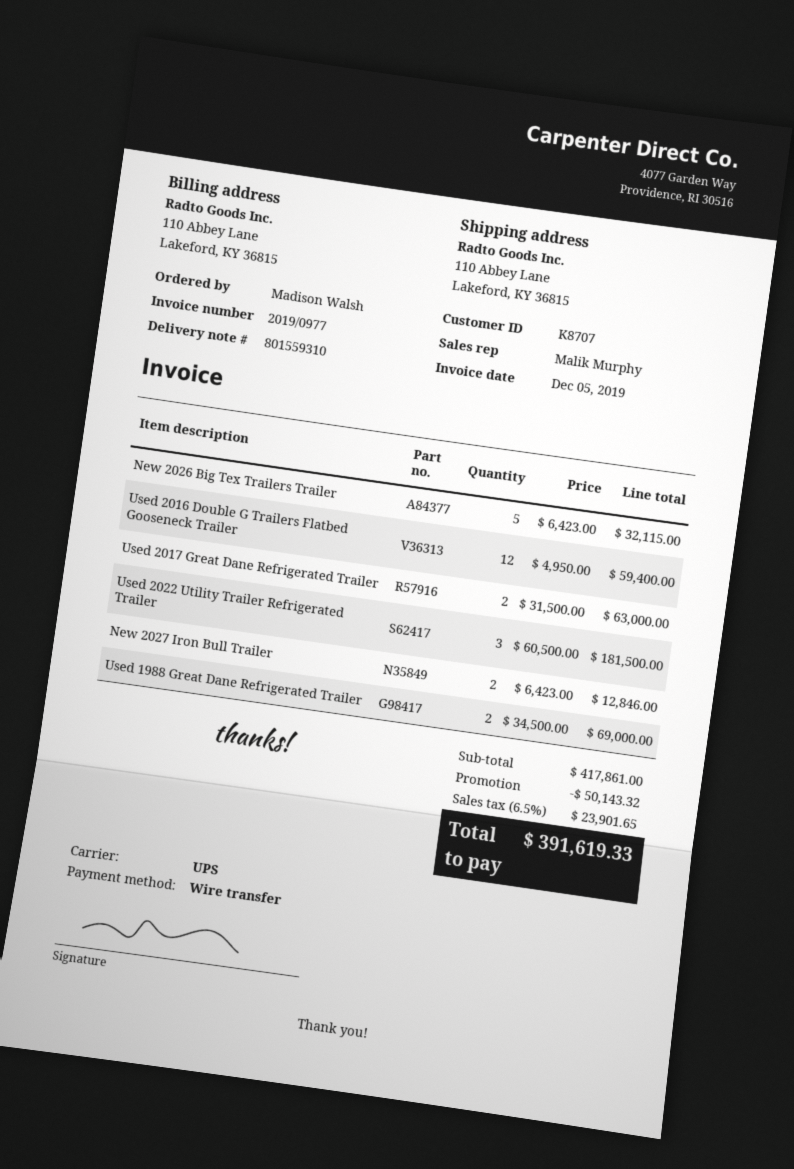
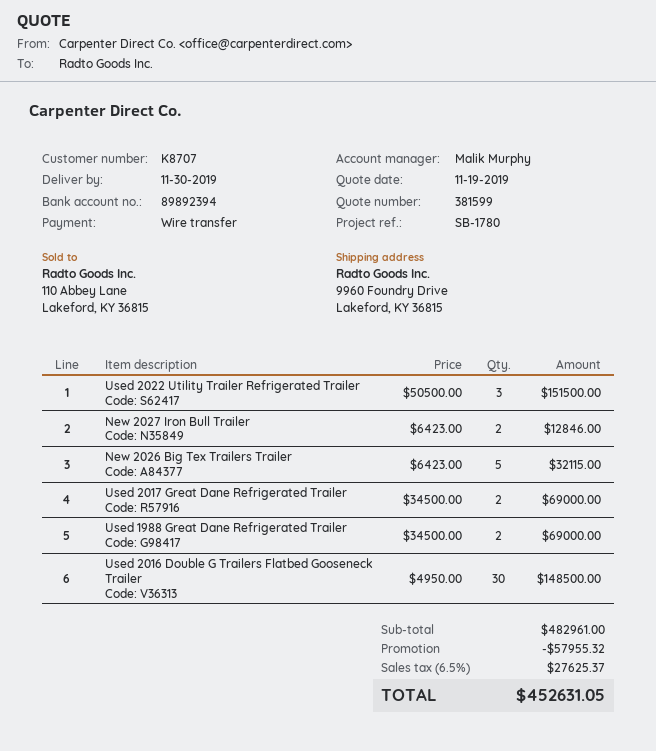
ship to: 110 Abbey Lane, Lakeford, KY 36815 -> 9960 Foundry Drive, Lakeford, KY 36815
Used 2016 Double G Trailers Flatbed Gooseneck Trailer: 12 x 4950.00 = 59400.00 -> 30 x 4950.00 = 148500.00
Used 2017 Great Dane Refrigerated Trailer: 2 x 31500.00 = 63000.00 -> 2 x 34500.00 = 69000.00
Used 2022 Utility Trailer Refrigerated Trailer: 3 x 60500.00 = 181500.00 -> 3 x 50500.00 = 151500.00
subtotal: 417861.00 -> 482961.00
discount: 50143.32 -> 57955.32
tax: 6.5% = 23901.65 -> 6.5% = 27625.37
total: 391619.33 -> 452631.05

